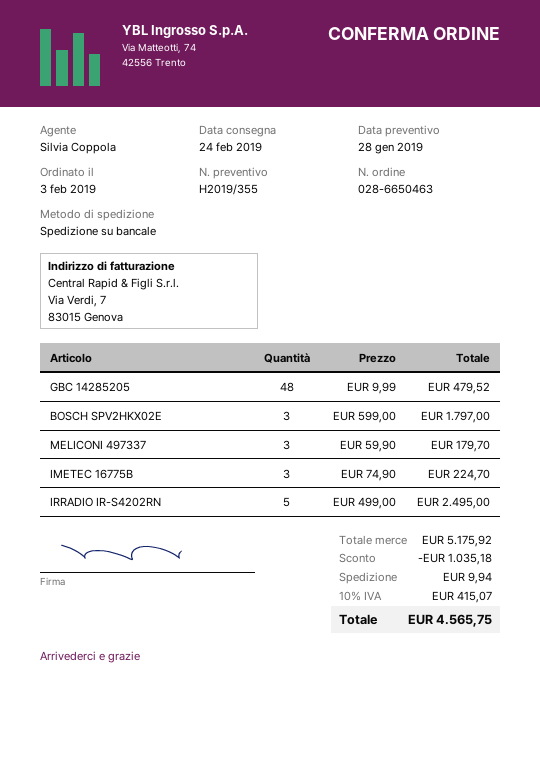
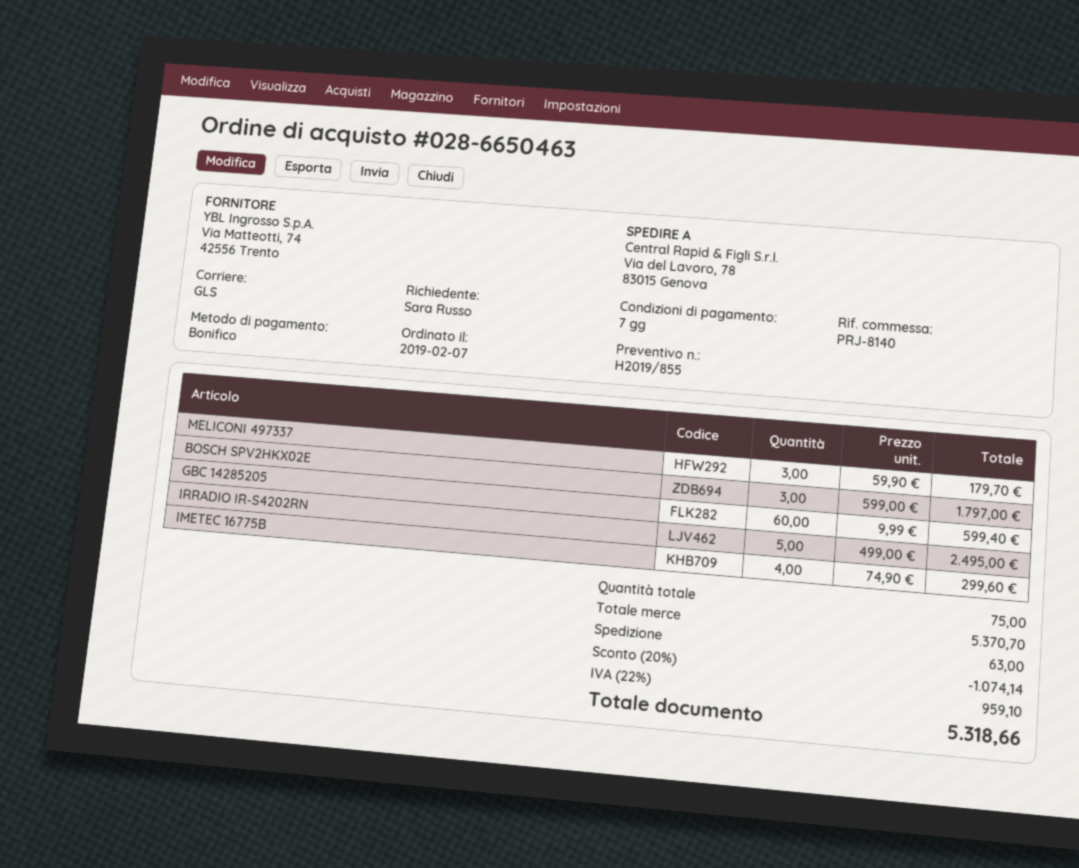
quote number: H2019/355 -> H2019/855
order date: 2019-02-03 -> 2019-02-07
shipping method: pallet freight -> GLS
GBC 14285205: 48 x 9.99 = 479.52 -> 60 x 9.99 = 599.40
IMETEC 16775B: 3 x 74.90 = 224.70 -> 4 x 74.90 = 299.60
subtotal: 5175.92 -> 5370.70
discount: 1035.18 -> 1074.14
shipping: 9.94 -> 63.00
tax: 10% = 415.07 -> 22% = 959.10
total: 4565.75 -> 5318.66

